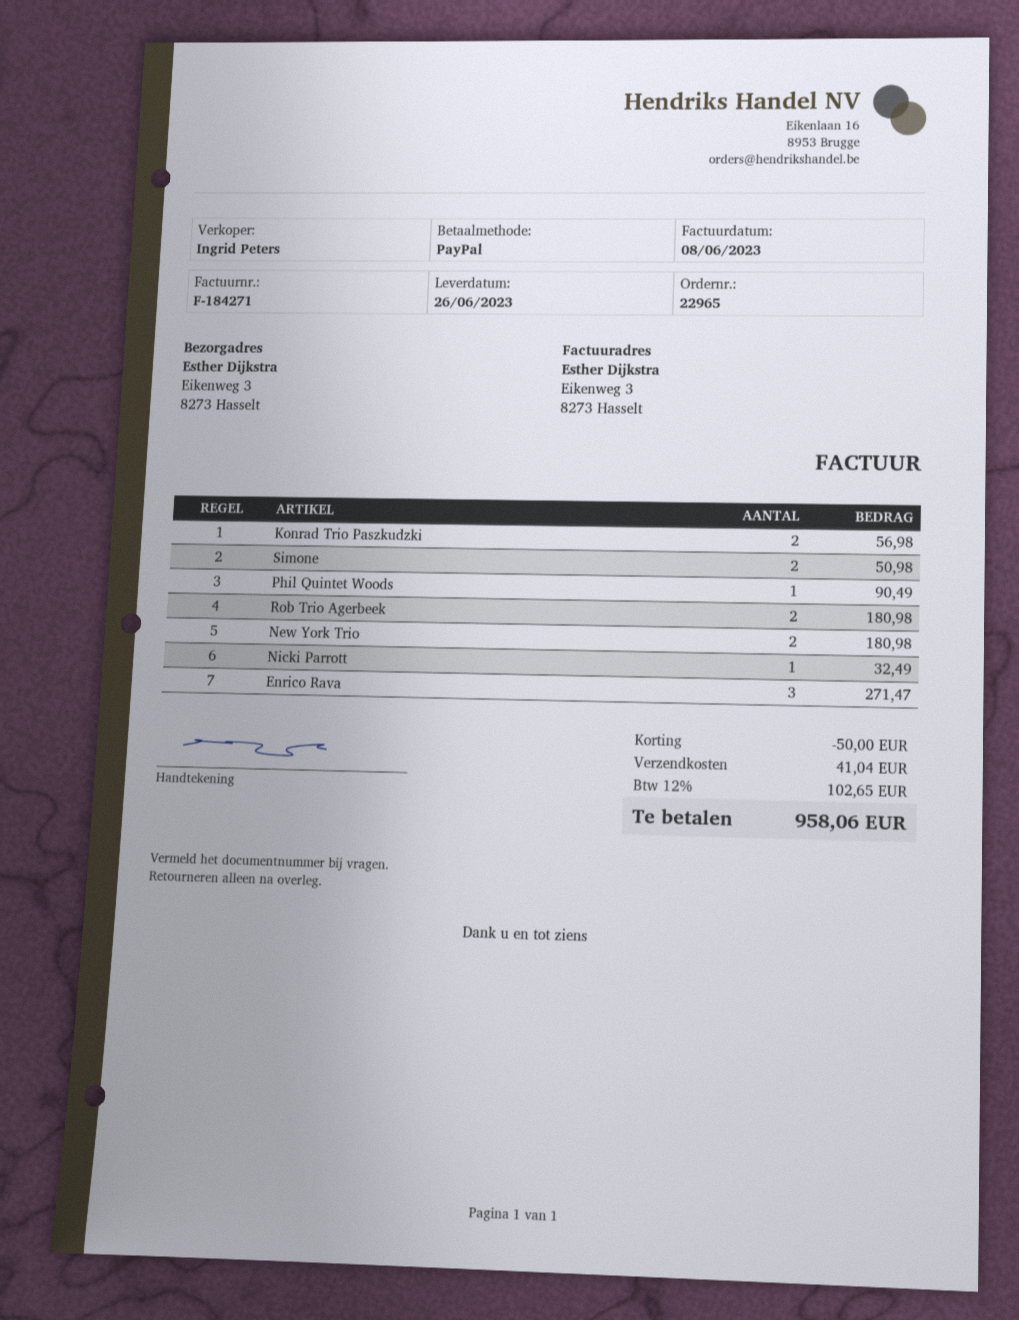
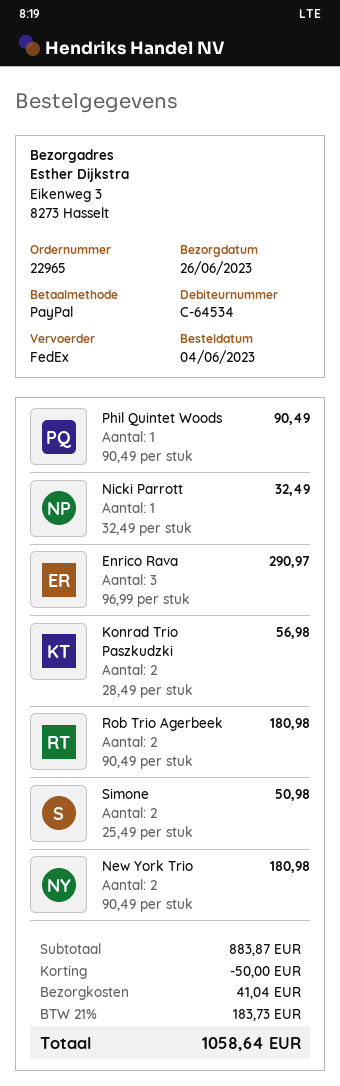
Enrico Rava: 3 for 271.47 -> 3 for 290.97
tax: 12% = 102.65 -> 21% = 183.73
total: 958.06 -> 1058.64

